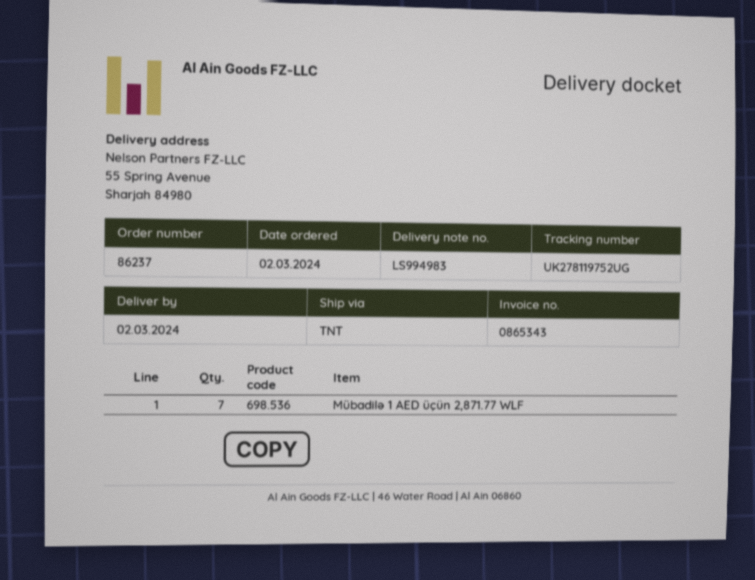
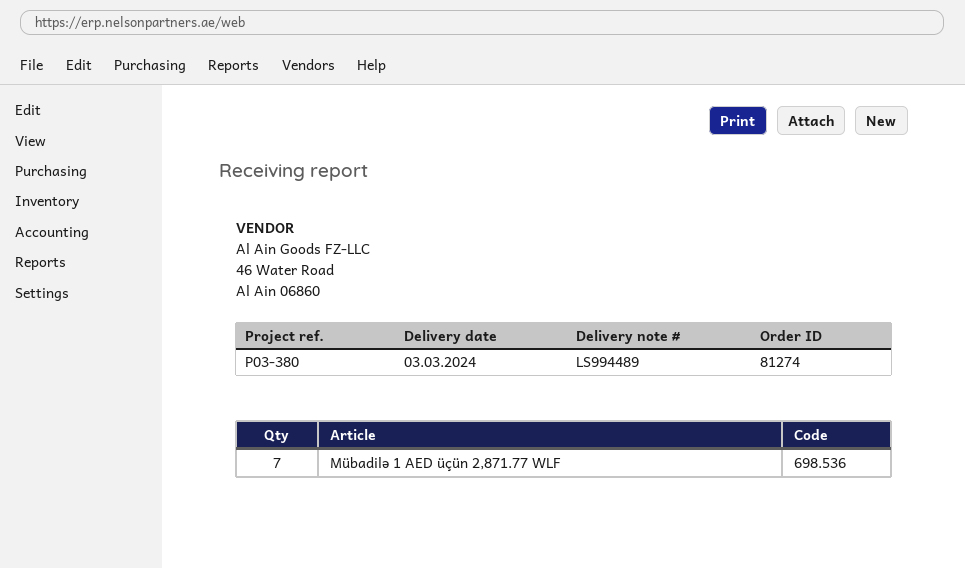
order number: 86237 -> 81274
delivery note number: LS994983 -> LS994489
delivery date: 2024-03-02 -> 2024-03-03

